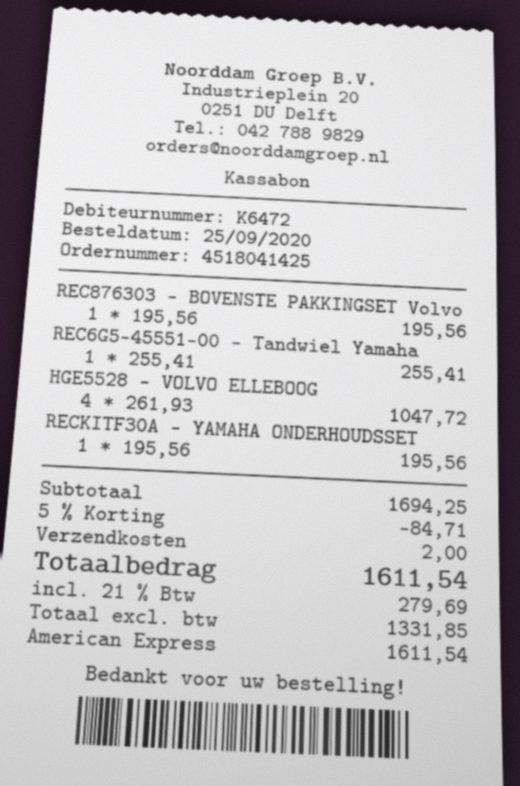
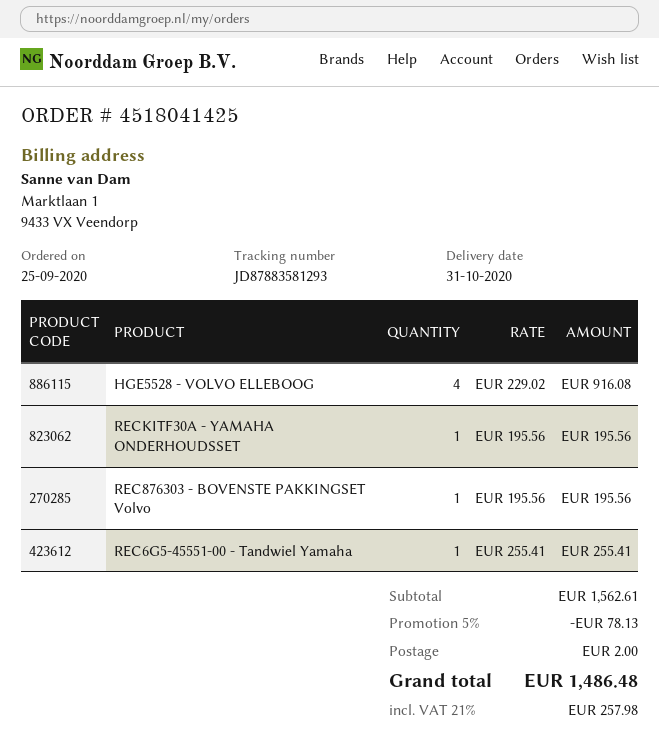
HGE5528 - VOLVO ELLEBOOG: 4 x 261.93 = 1047.72 -> 4 x 229.02 = 916.08
subtotal: 1694.25 -> 1562.61
discount: 5% = 84.71 -> 5% = 78.13
tax: 21% = 279.69 -> 21% = 257.98
total: 1611.54 -> 1486.48

